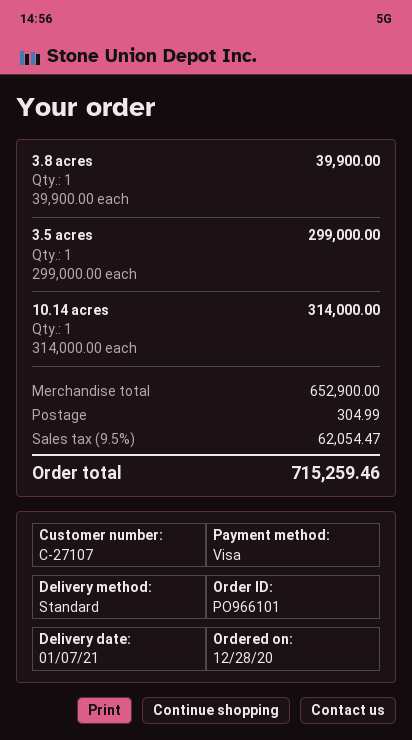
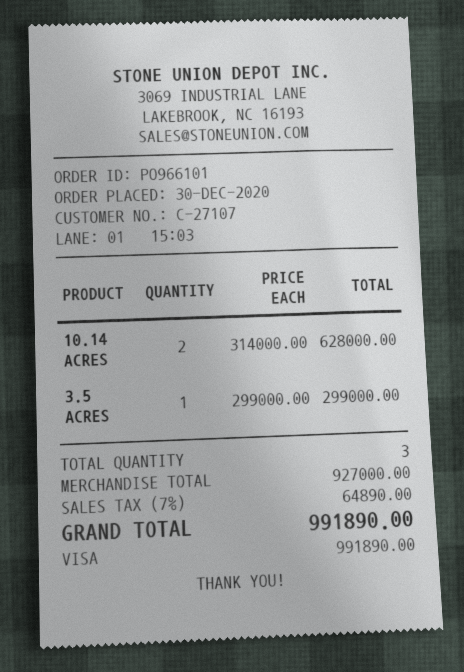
order date: 2020-12-28 -> 2020-12-30
3.8 acres: 1 x 39900.00 = 39900.00 -> none
10.14 acres: 1 x 314000.00 = 314000.00 -> 2 x 314000.00 = 628000.00
subtotal: 652900.00 -> 927000.00
shipping: 304.99 -> none
tax: 9.5% = 62054.47 -> 7% = 64890.00
total: 715259.46 -> 991890.00

